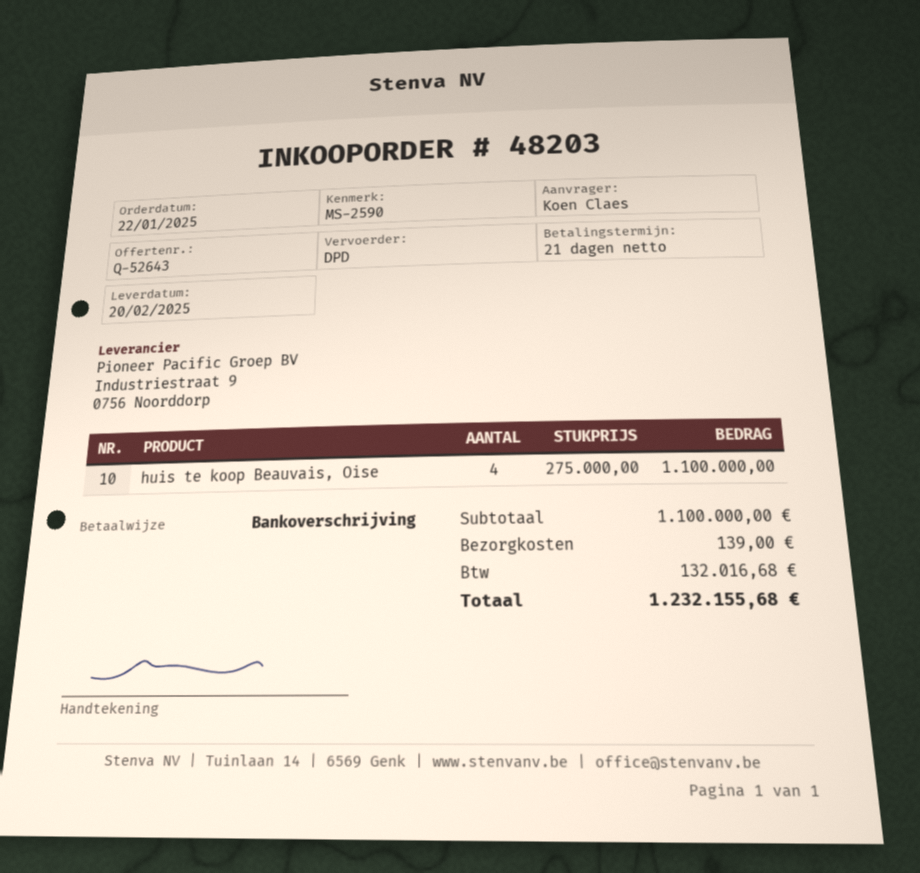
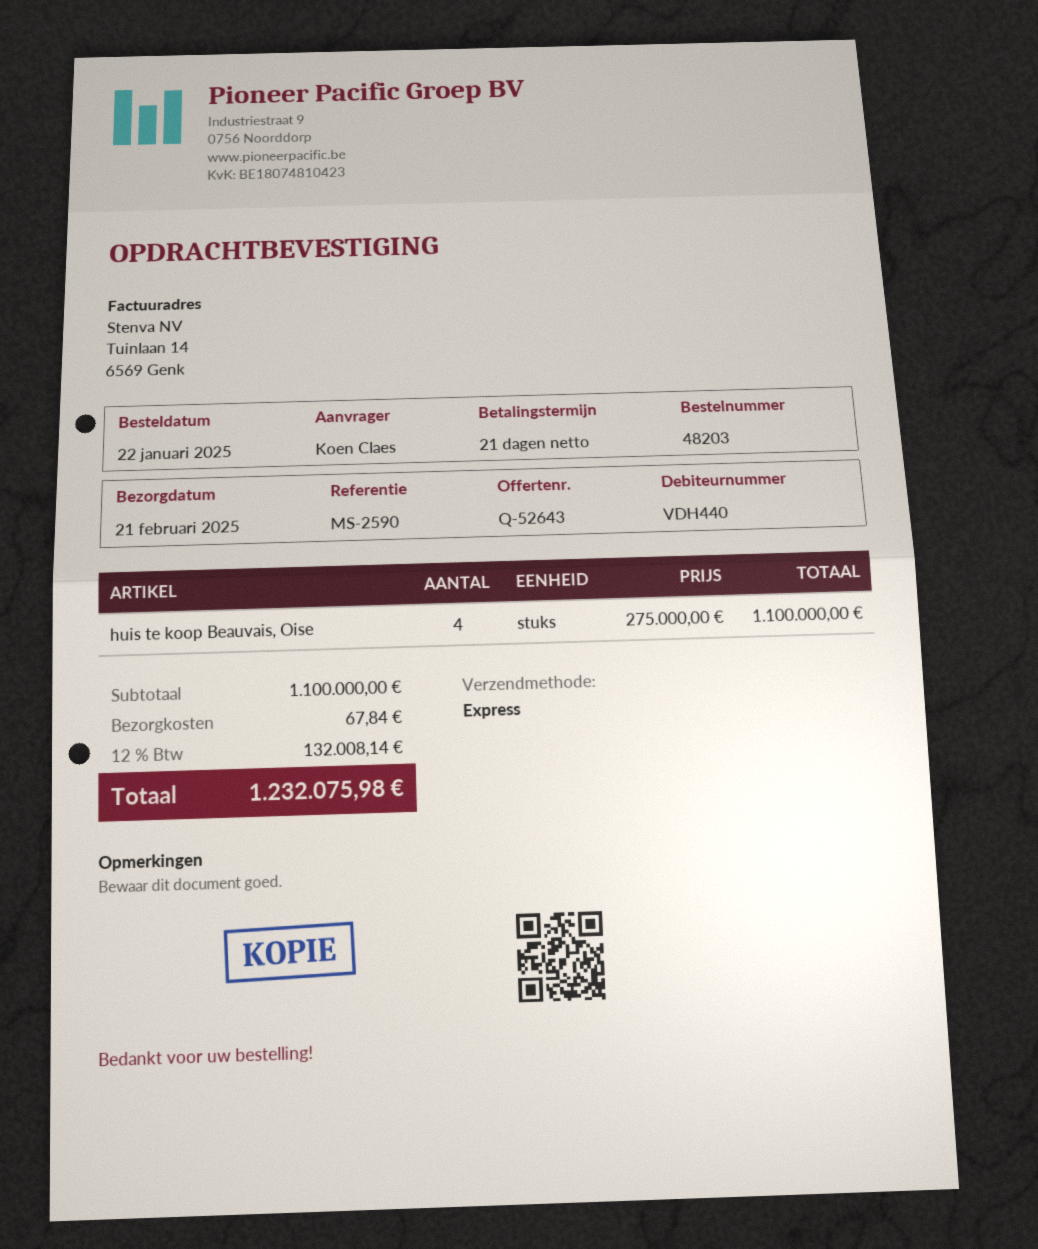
delivery date: 2025-02-20 -> 2025-02-21
shipping method: DPD -> express
shipping: 139.00 -> 67.84
tax: 132016.68 -> 132008.14
total: 1232155.68 -> 1232075.98

